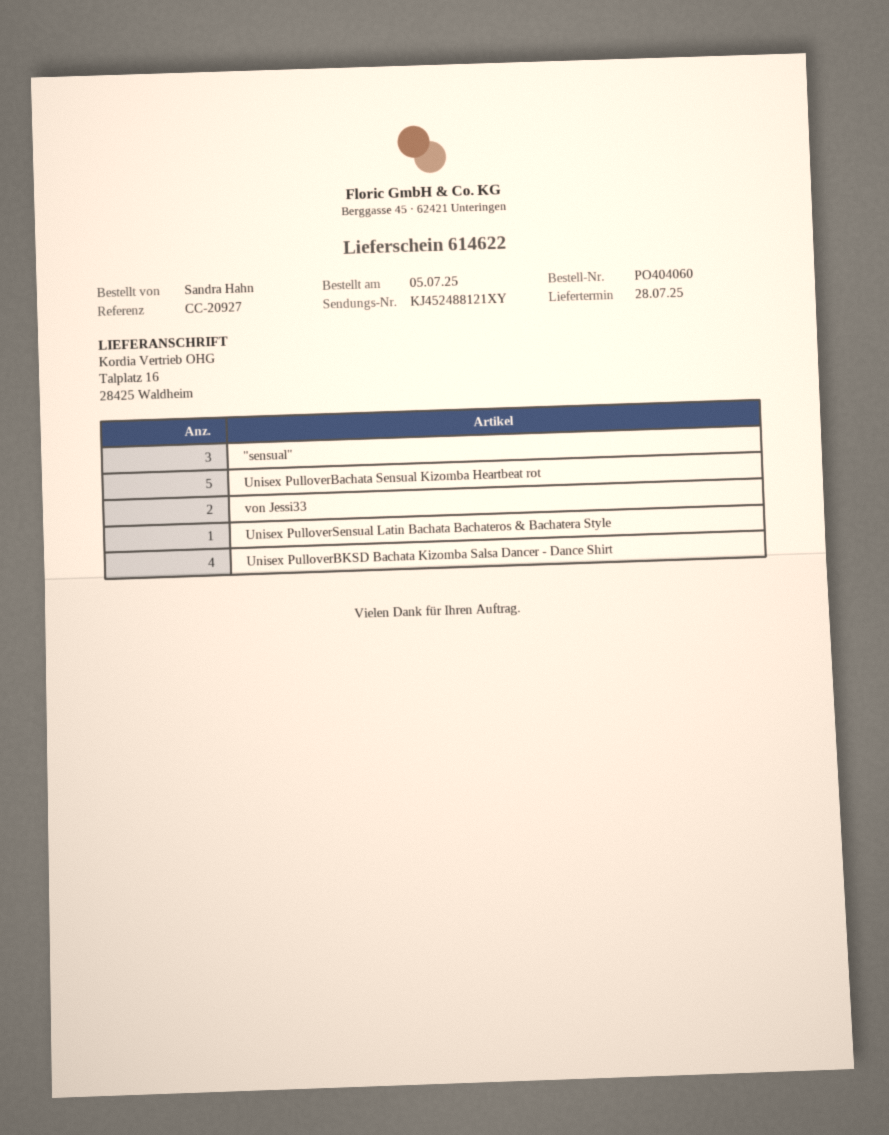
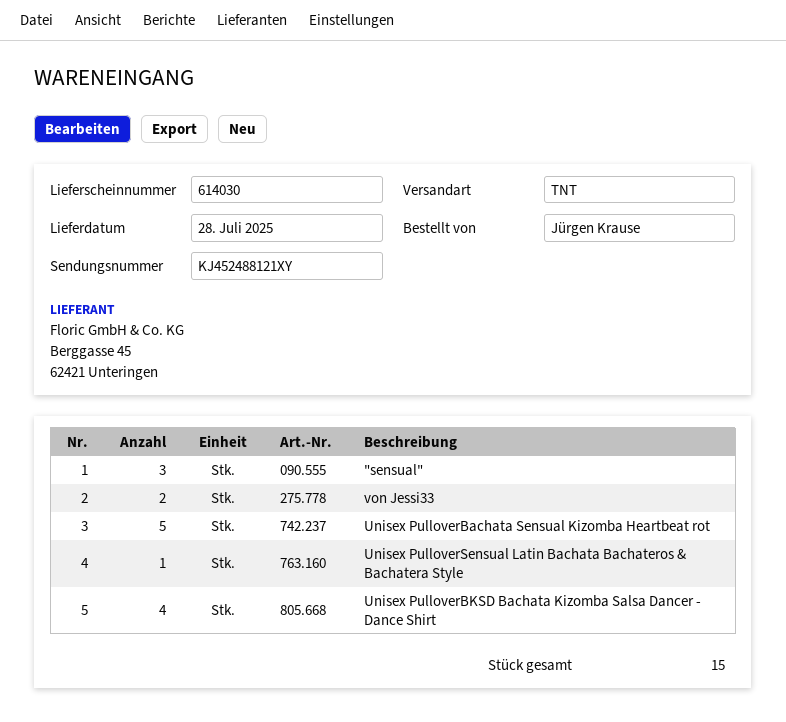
delivery note number: 614622 -> 614030
ordered by: Sandra Hahn -> Jürgen Krause

